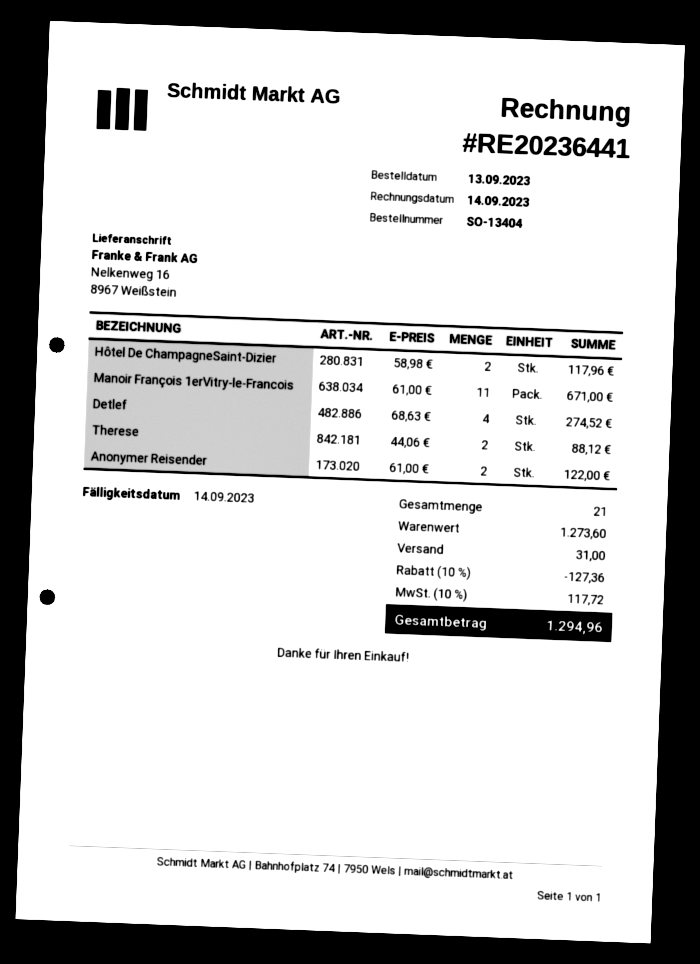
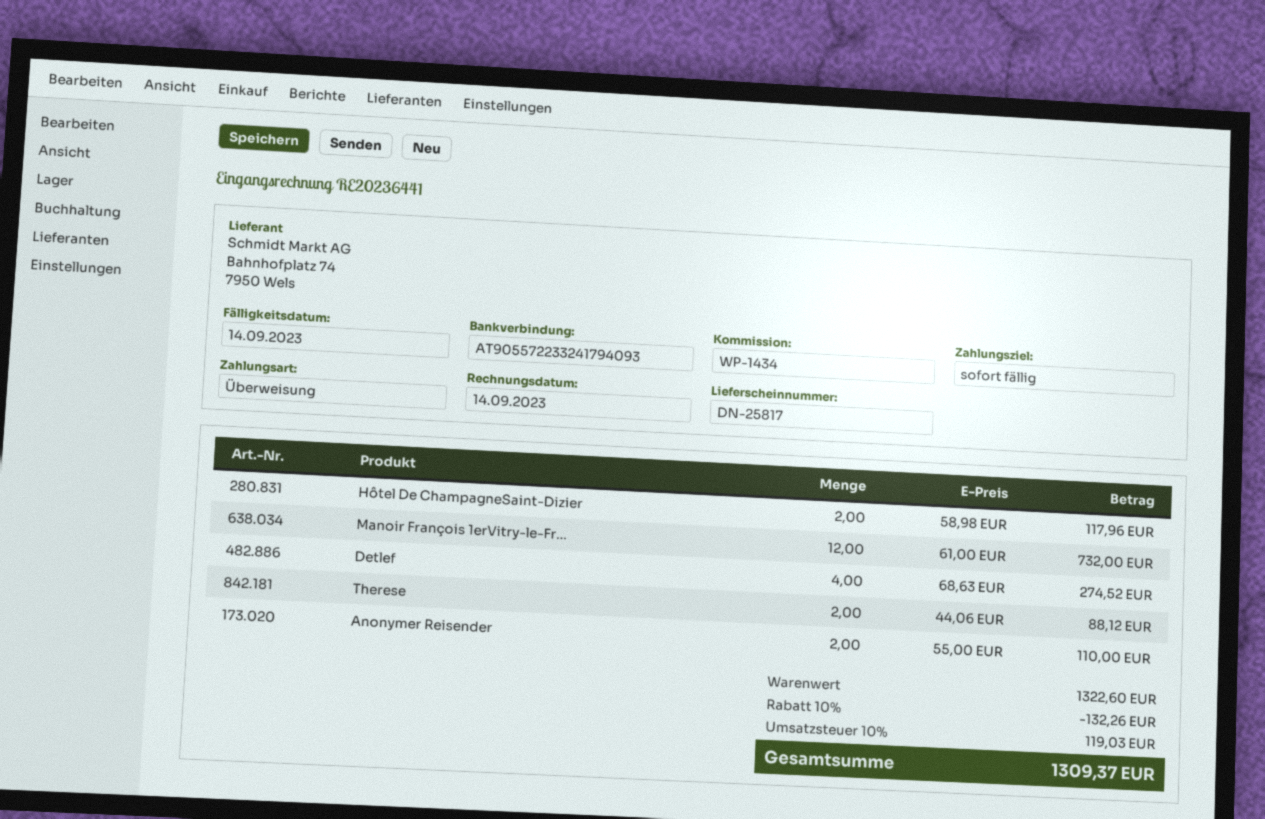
Manoir François 1erVitry-le-Francois: 11 x 61.00 = 671.00 -> 12 x 61.00 = 732.00
Anonymer Reisender: 2 x 61.00 = 122.00 -> 2 x 55.00 = 110.00
subtotal: 1273.60 -> 1322.60
discount: 10% = 127.36 -> 10% = 132.26
shipping: 31.00 -> none
tax: 10% = 117.72 -> 10% = 119.03
total: 1294.96 -> 1309.37

